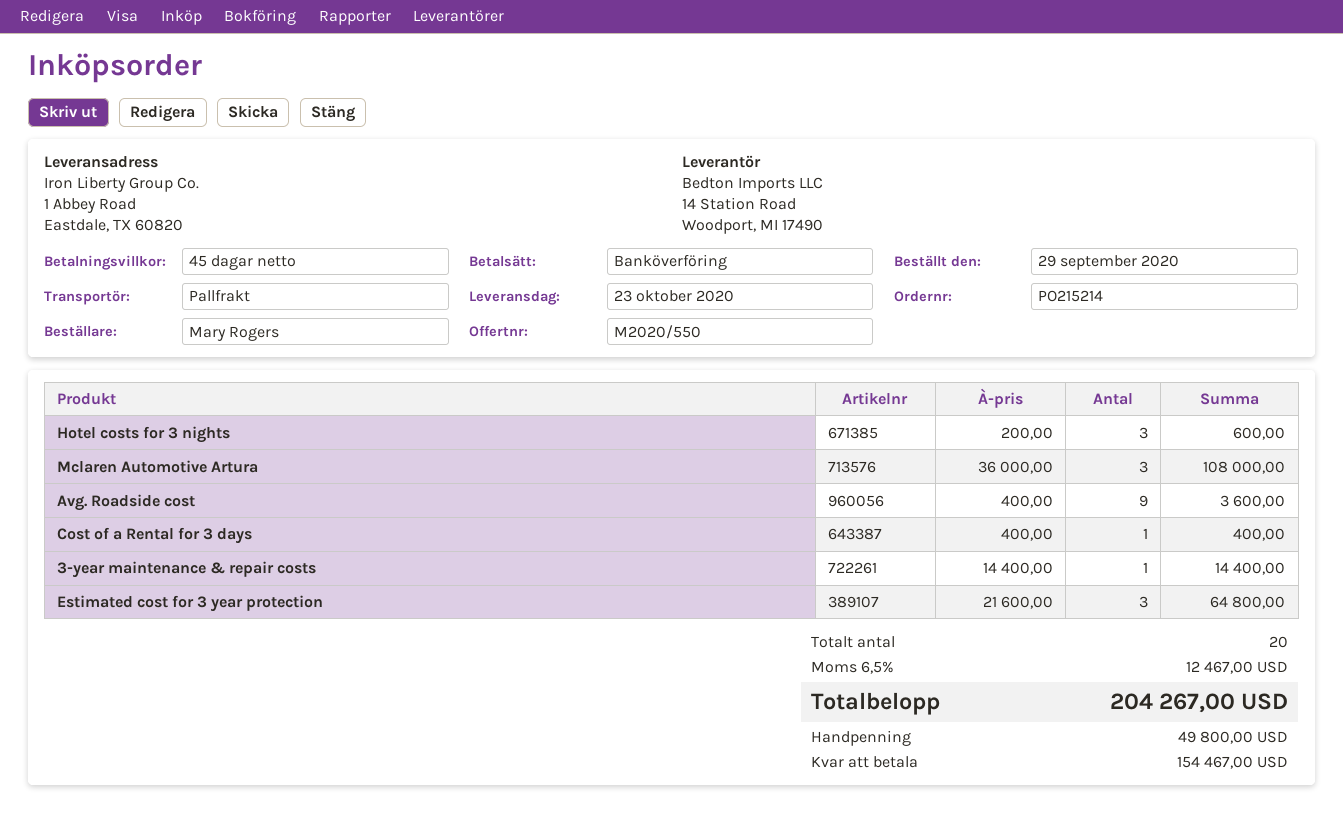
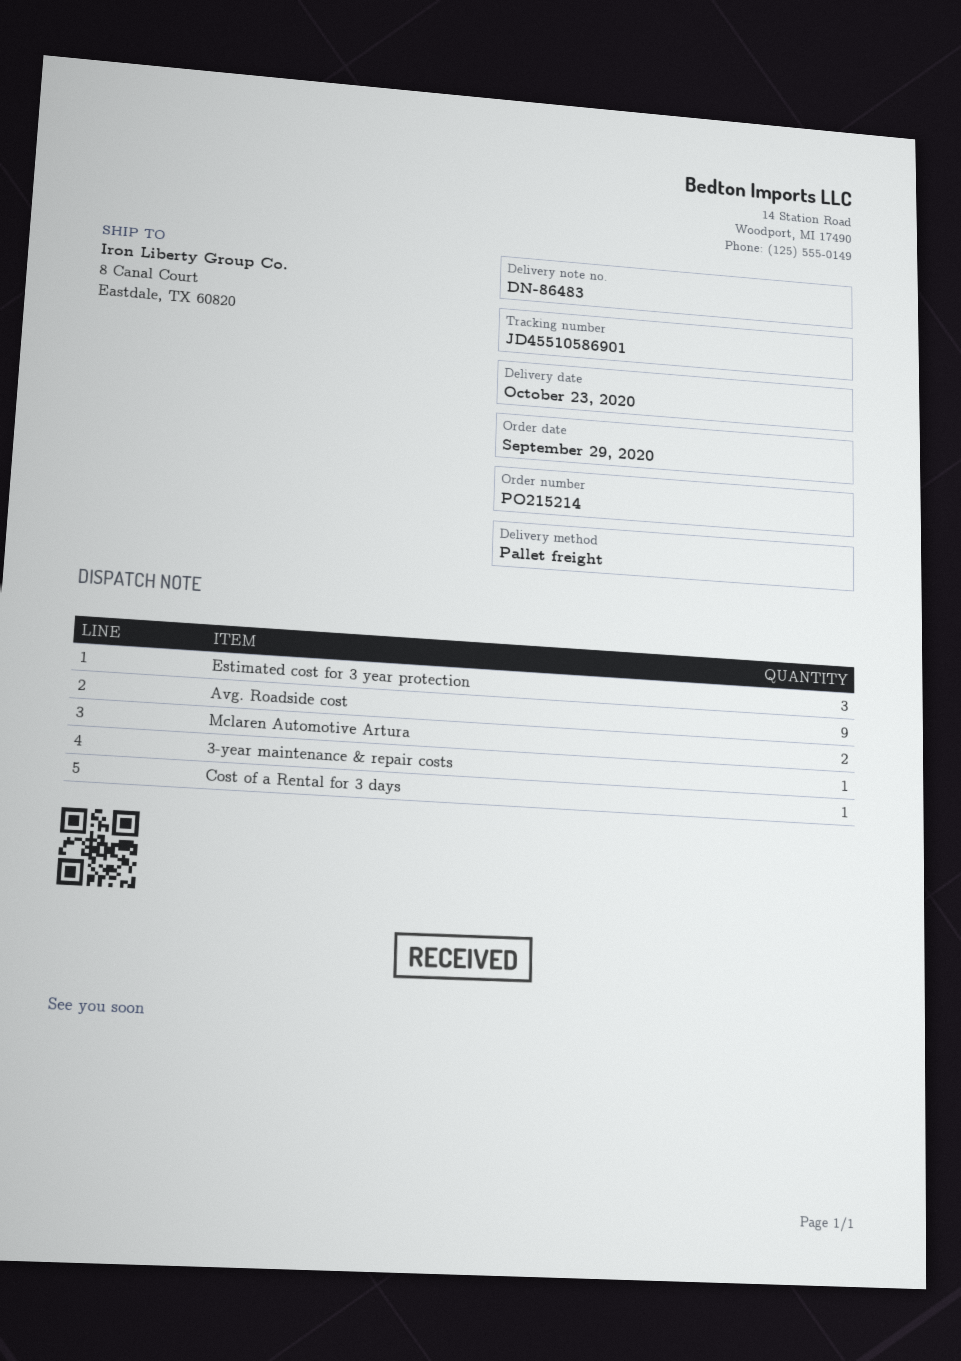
ship to: 1 Abbey Road, Eastdale, TX 60820 -> 8 Canal Court, Eastdale, TX 60820
Hotel costs for 3 nights: 3 -> none
Mclaren Automotive Artura: 3 -> 2

